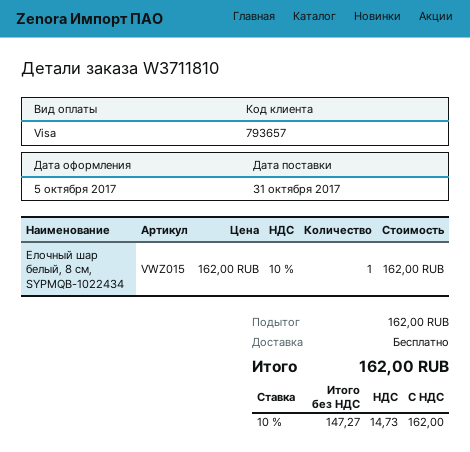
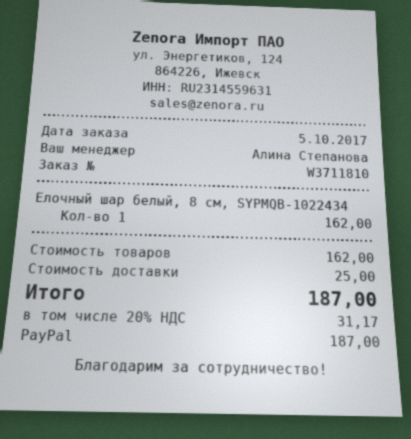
payment method: Visa -> PayPal
shipping: 0.00 -> 25.00
tax: 10% = 14.73 -> 20% = 31.17
total: 162.00 -> 187.00

